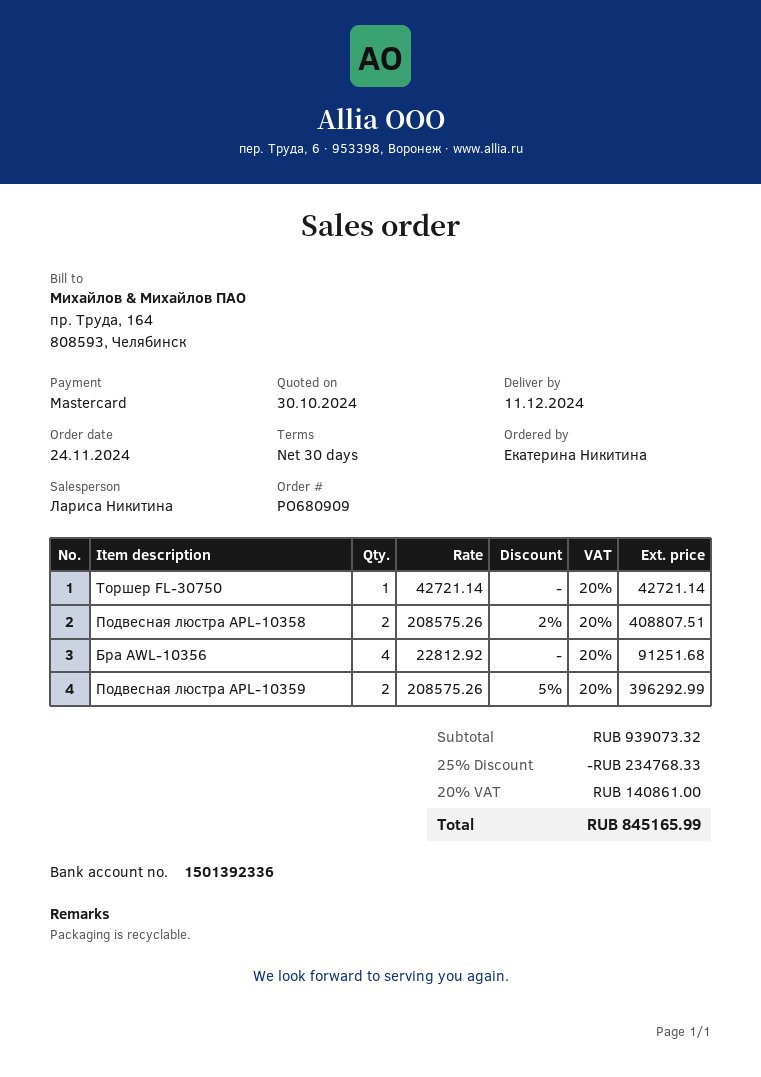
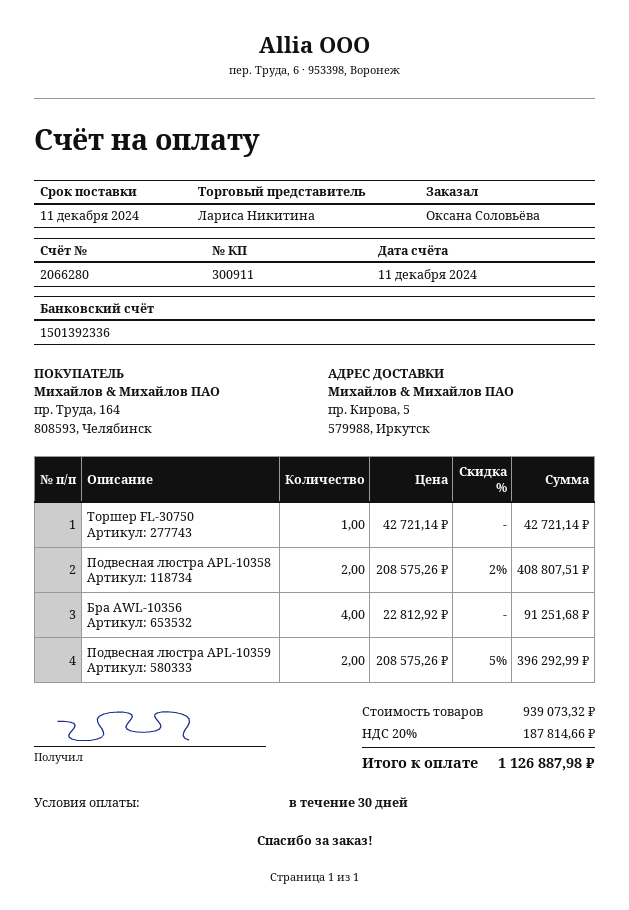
ordered by: Екатерина Никитина -> Оксана Соловьёва
discount: 25% = 234768.33 -> none
tax: 20% = 140861.00 -> 20% = 187814.66
total: 845165.99 -> 1126887.98

